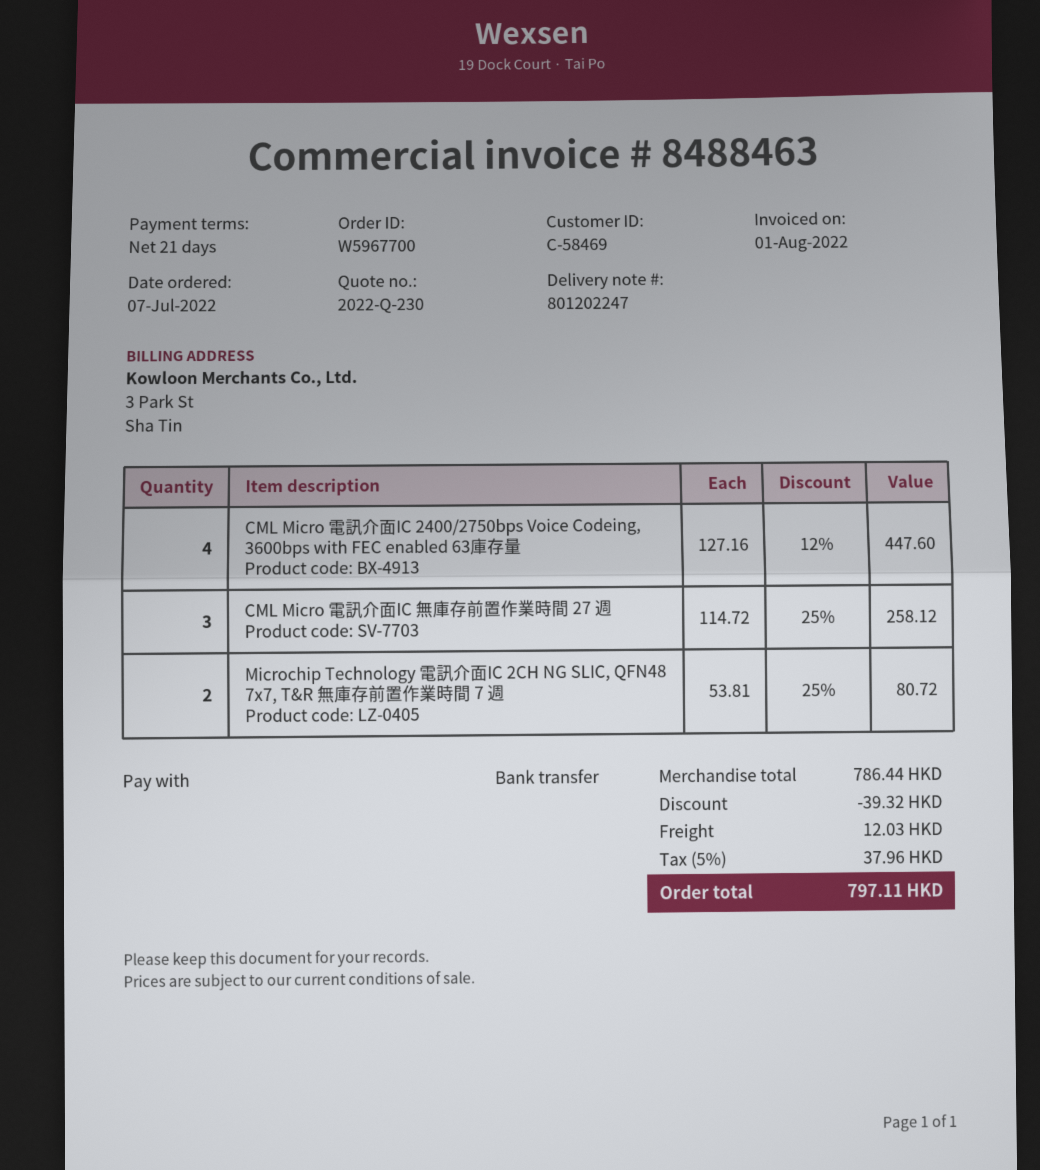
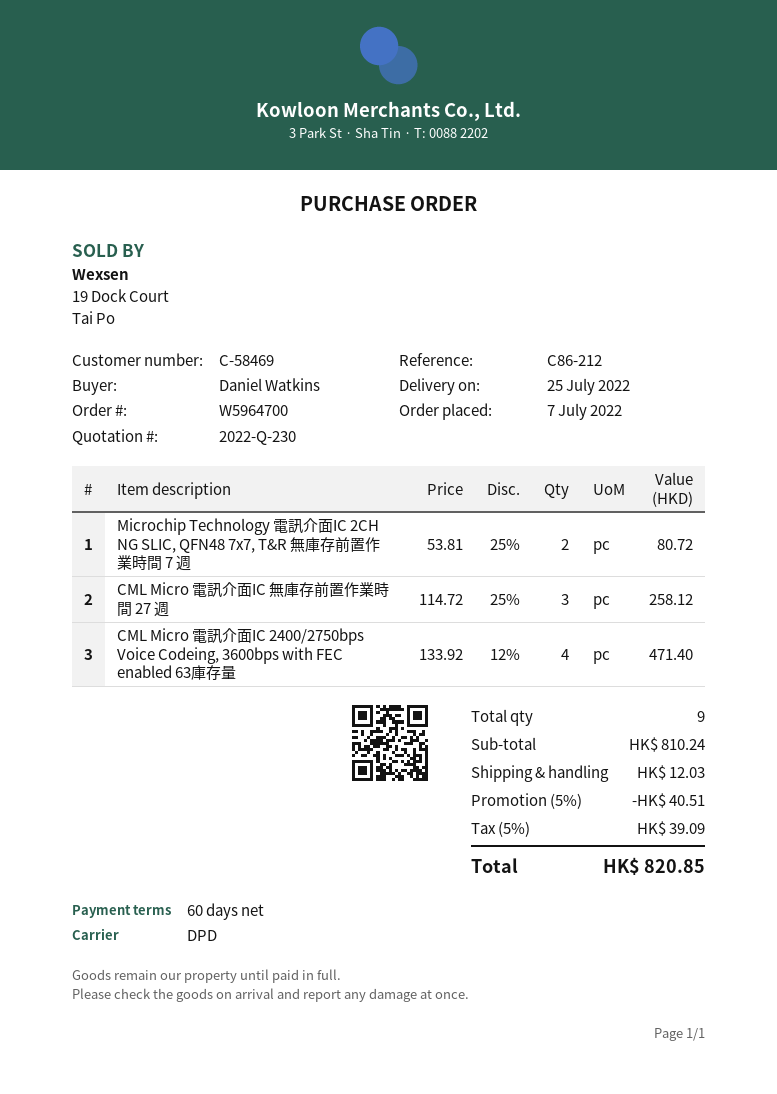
order number: W5967700 -> W5964700
payment terms: 21 days -> 60 days
CML Micro 電訊介面IC 2400/2750bps Voice Codeing, 3600bps with FEC enabled 63庫存量: 4 x 127.16 - 12% = 447.60 -> 4 x 133.92 - 12% = 471.40
subtotal: 786.44 -> 810.24
discount: 39.32 -> 40.51
tax: 5% = 37.96 -> 5% = 39.09
total: 797.11 -> 820.85

